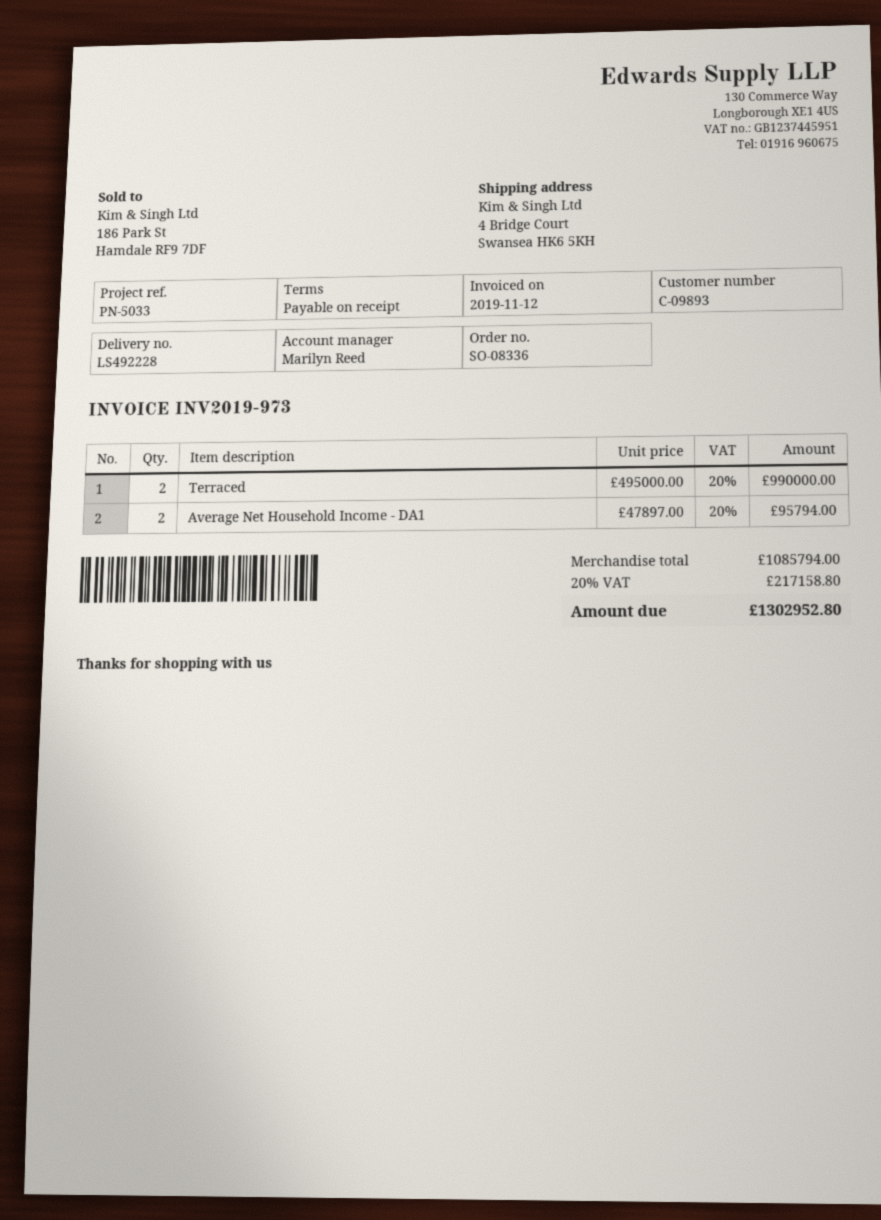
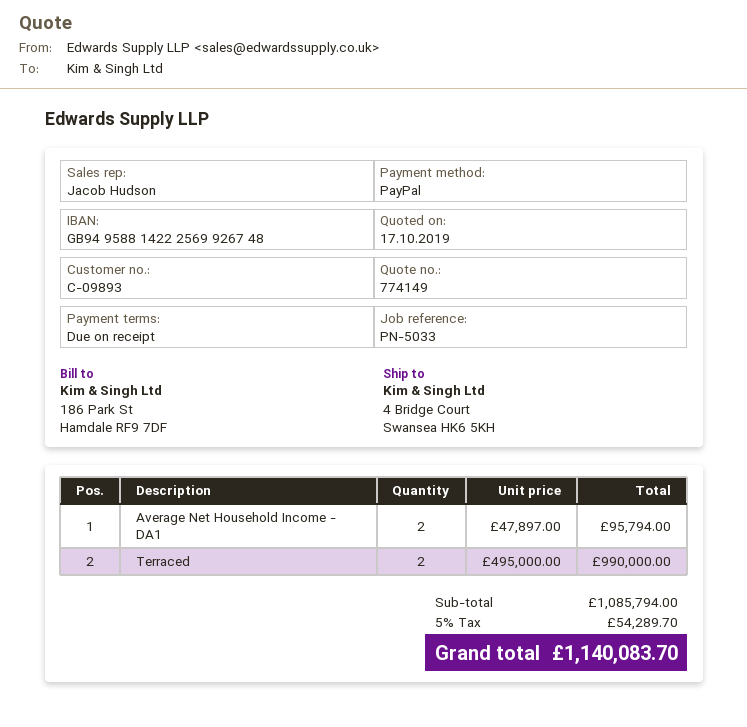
sales rep: Marilyn Reed -> Jacob Hudson
tax: 20% = 217158.80 -> 5% = 54289.70
total: 1302952.80 -> 1140083.70

